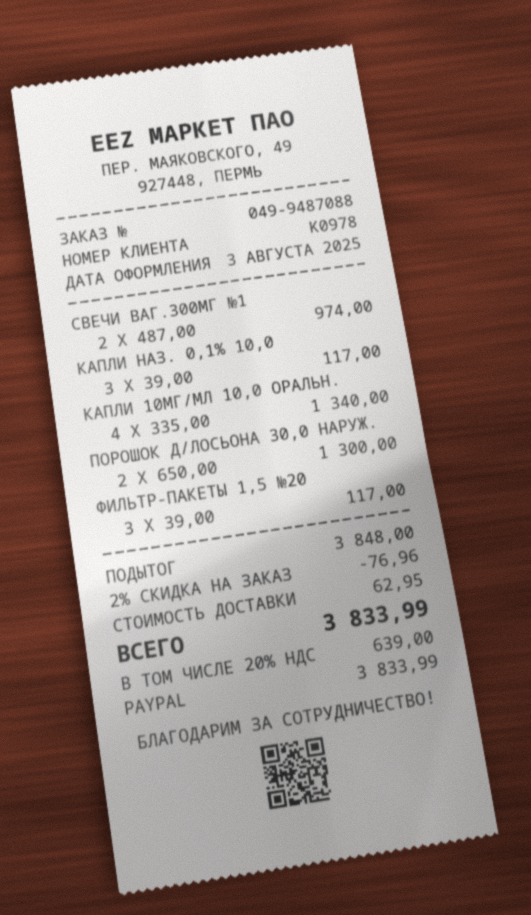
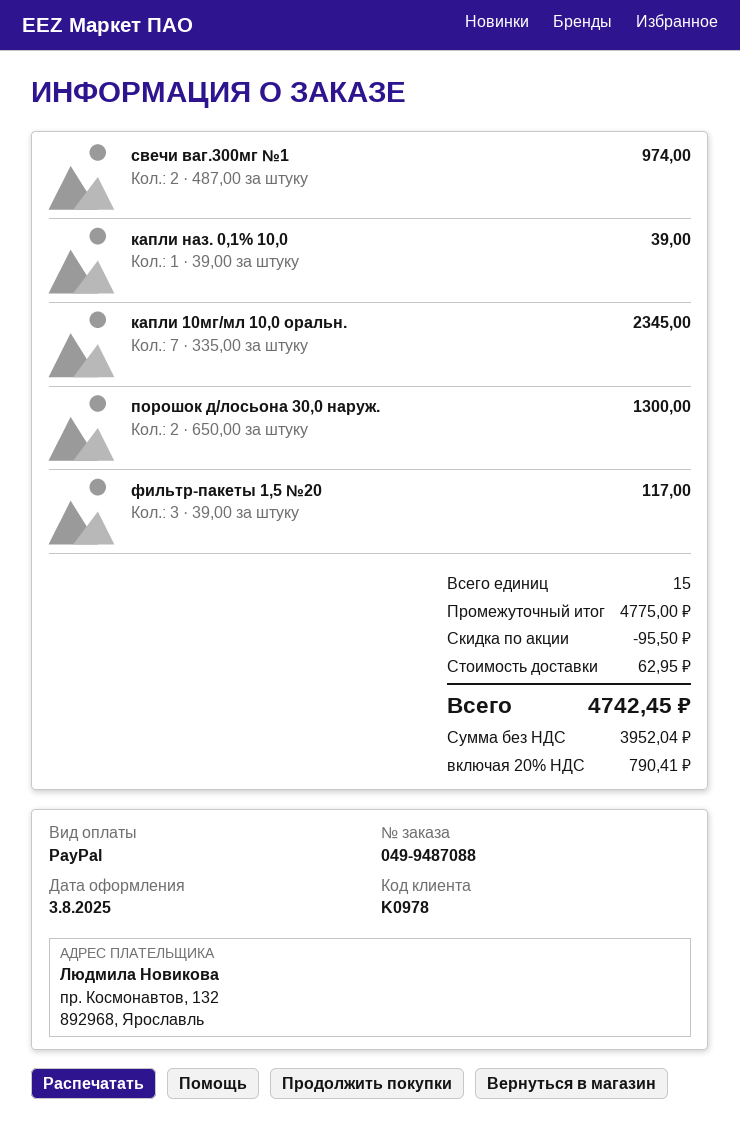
КАПЛИ НАЗ. 0,1% 10,0: 3 x 39.00 = 117.00 -> 1 x 39.00 = 39.00
КАПЛИ 10МГ/МЛ 10,0 ОРАЛЬН.: 4 x 335.00 = 1340.00 -> 7 x 335.00 = 2345.00
subtotal: 3848.00 -> 4775.00
discount: 76.96 -> 95.50
tax: 20% = 639.00 -> 20% = 790.41
total: 3833.99 -> 4742.45

